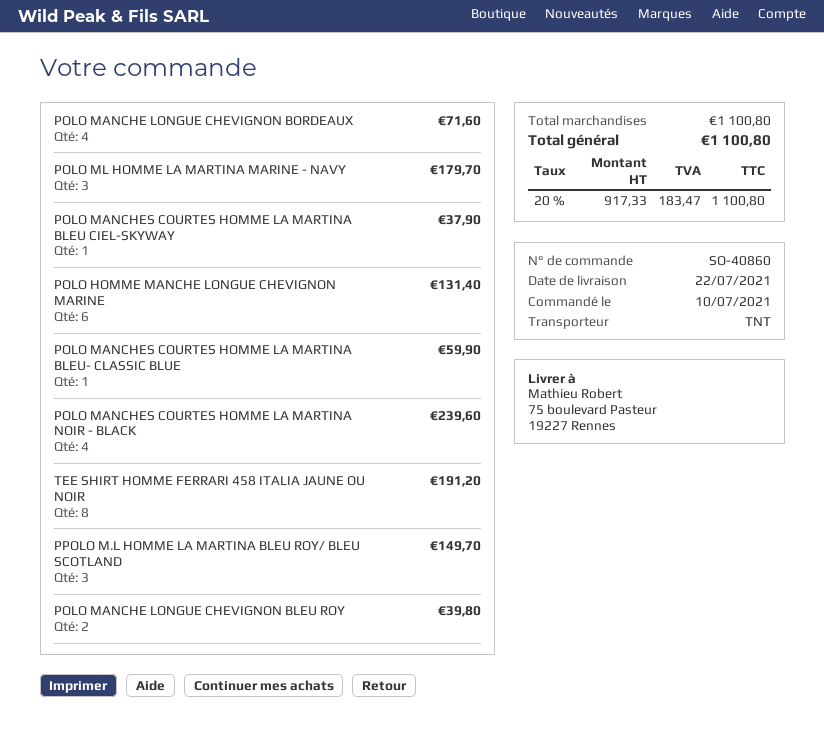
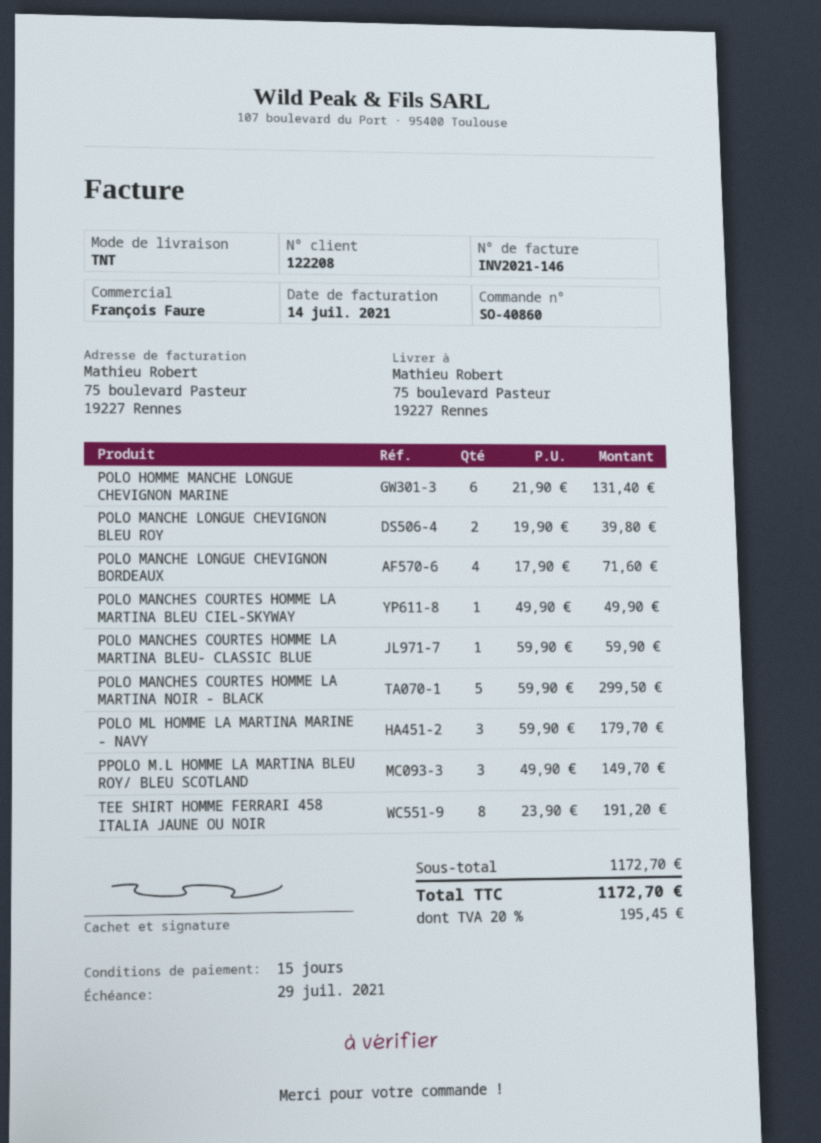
POLO MANCHES COURTES HOMME LA MARTINA BLEU CIEL-SKYWAY: 1 for 37.90 -> 1 for 49.90
POLO MANCHES COURTES HOMME LA MARTINA NOIR - BLACK: 4 for 239.60 -> 5 for 299.50
subtotal: 1100.80 -> 1172.70
tax: 20% = 183.47 -> 20% = 195.45
total: 1100.80 -> 1172.70

